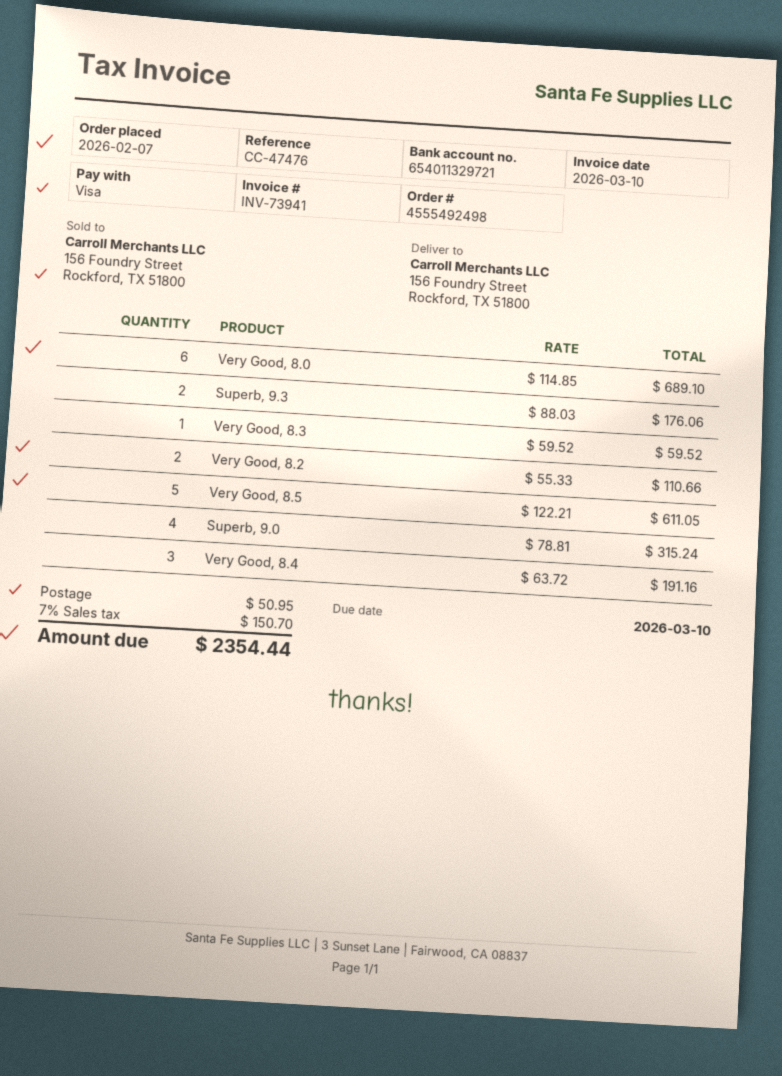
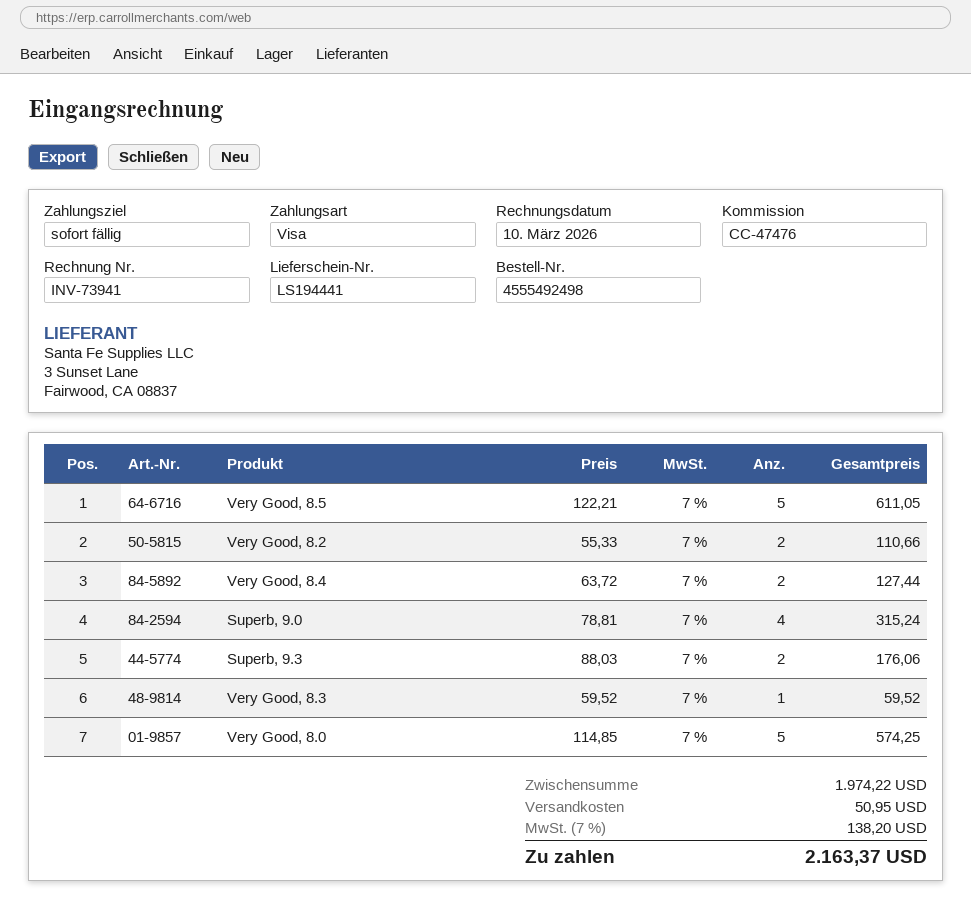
Very Good, 8.0: 6 x 114.85 = 689.10 -> 5 x 114.85 = 574.25
Very Good, 8.4: 3 x 63.72 = 191.16 -> 2 x 63.72 = 127.44
tax: 7% = 150.70 -> 7% = 138.20
total: 2354.44 -> 2163.37

